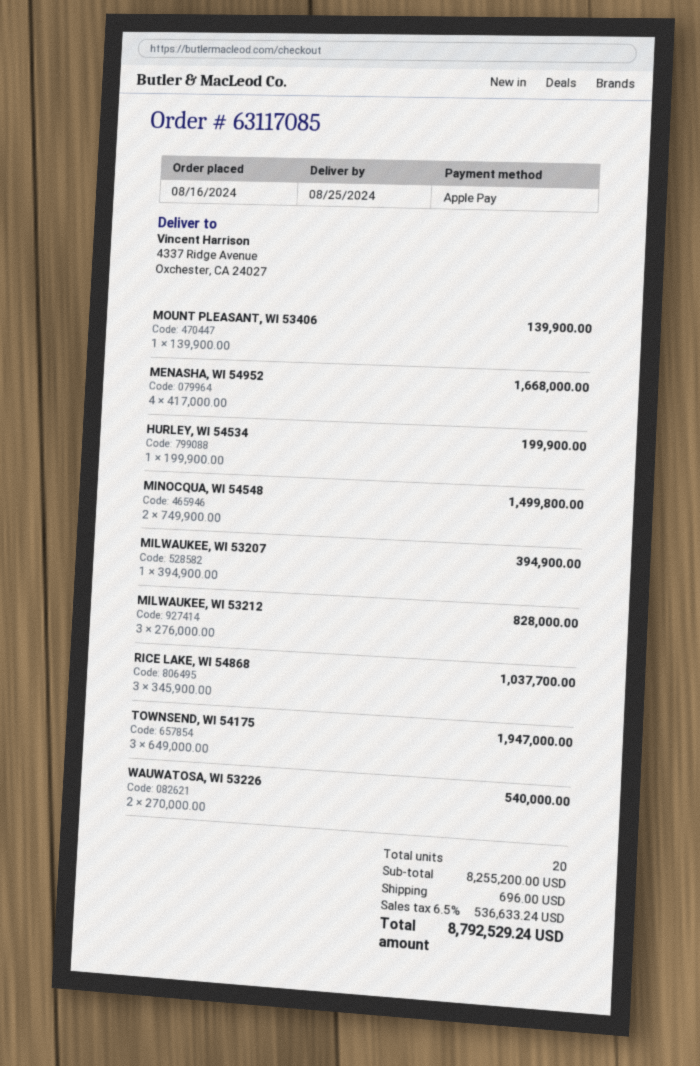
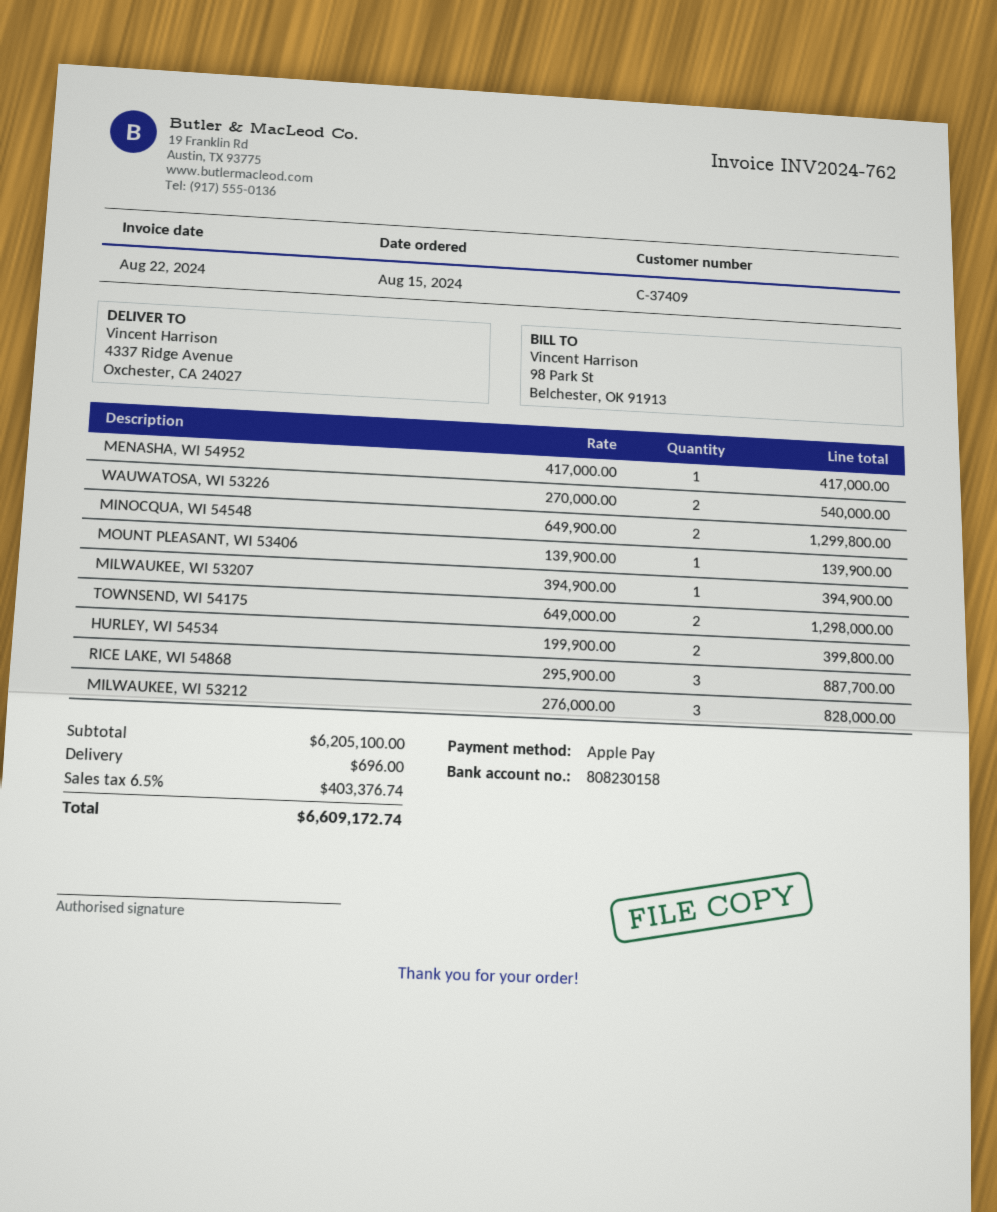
order date: 2024-08-16 -> 2024-08-15
MENASHA, WI 54952: 4 x 417000.00 = 1668000.00 -> 1 x 417000.00 = 417000.00
HURLEY, WI 54534: 1 x 199900.00 = 199900.00 -> 2 x 199900.00 = 399800.00
MINOCQUA, WI 54548: 2 x 749900.00 = 1499800.00 -> 2 x 649900.00 = 1299800.00
RICE LAKE, WI 54868: 3 x 345900.00 = 1037700.00 -> 3 x 295900.00 = 887700.00
TOWNSEND, WI 54175: 3 x 649000.00 = 1947000.00 -> 2 x 649000.00 = 1298000.00
subtotal: 8255200.00 -> 6205100.00
tax: 6.5% = 536633.24 -> 6.5% = 403376.74
total: 8792529.24 -> 6609172.74

